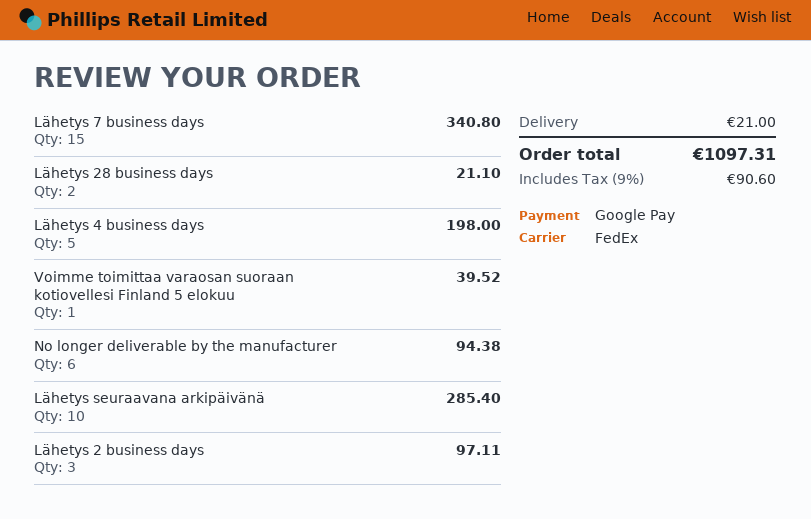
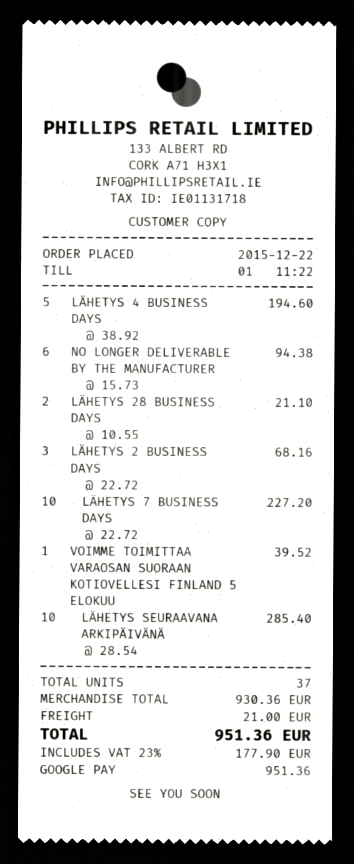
Lähetys 7 business days: 15 for 340.80 -> 10 for 227.20
Lähetys 4 business days: 5 for 198.00 -> 5 for 194.60
Lähetys 2 business days: 3 for 97.11 -> 3 for 68.16
tax: 9% = 90.60 -> 23% = 177.90
total: 1097.31 -> 951.36

